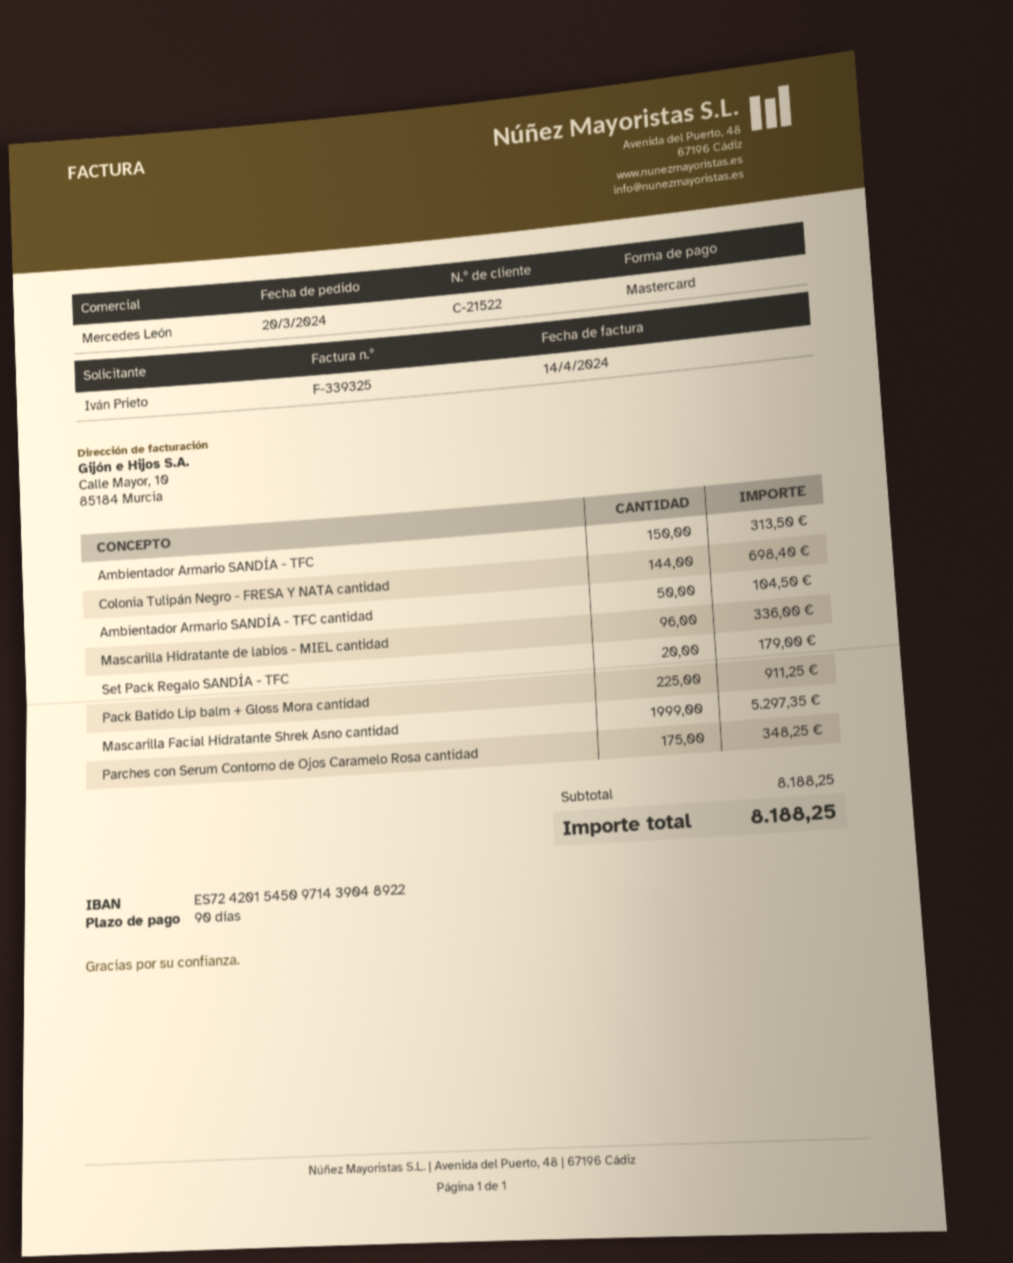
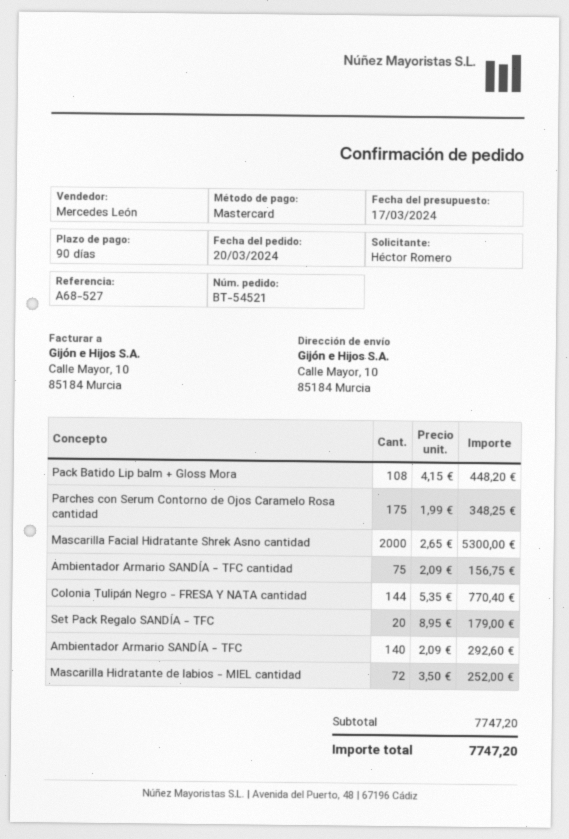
ordered by: Iván Prieto -> Héctor Romero
Ambientador Armario SANDÍA - TFC: 150 for 313.50 -> 140 for 292.60
Colonia Tulipán Negro - FRESA Y NATA cantidad: 144 for 698.40 -> 144 for 770.40
Ambientador Armario SANDÍA - TFC cantidad: 50 for 104.50 -> 75 for 156.75
Mascarilla Hidratante de labios - MIEL cantidad: 96 for 336.00 -> 72 for 252.00
Pack Batido Lip balm + Gloss Mora cantidad: 225 for 911.25 -> none
Mascarilla Facial Hidratante Shrek Asno cantidad: 1999 for 5297.35 -> 2000 for 5300.00
Pack Batido Lip balm + Gloss Mora: none -> 108 for 448.20
subtotal: 8188.25 -> 7747.20
total: 8188.25 -> 7747.20

